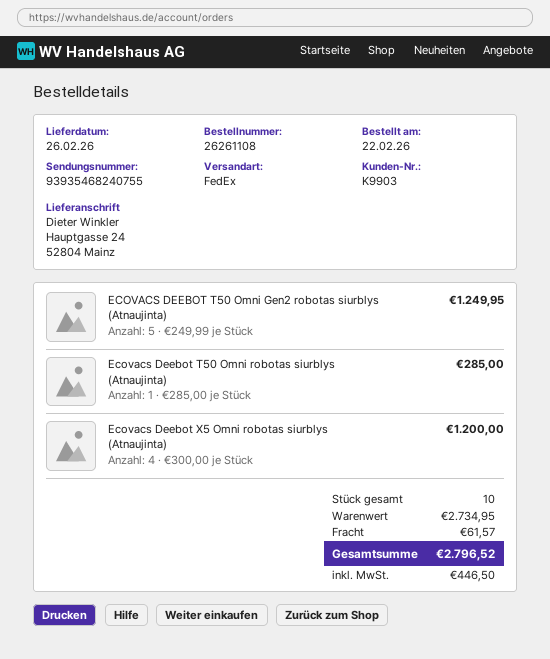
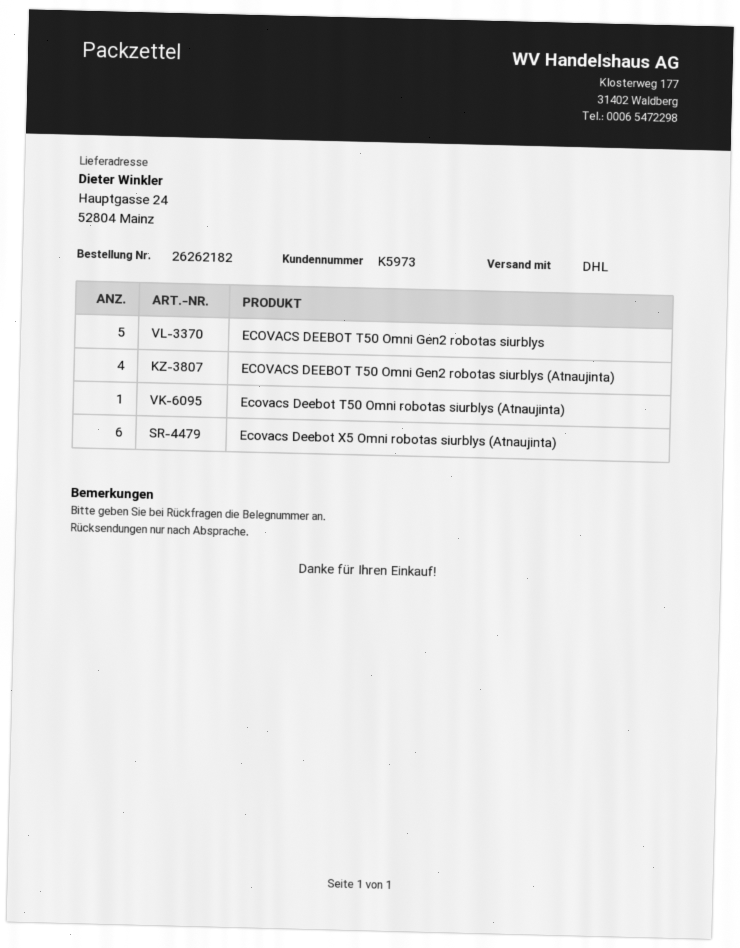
order number: 26261108 -> 26262182
customer number: K9903 -> K5973
shipping method: FedEx -> DHL
ECOVACS DEEBOT T50 Omni Gen2 robotas siurblys (Atnaujinta): 5 -> 4
Ecovacs Deebot X5 Omni robotas siurblys (Atnaujinta): 4 -> 6
ECOVACS DEEBOT T50 Omni Gen2 robotas siurblys: none -> 5

